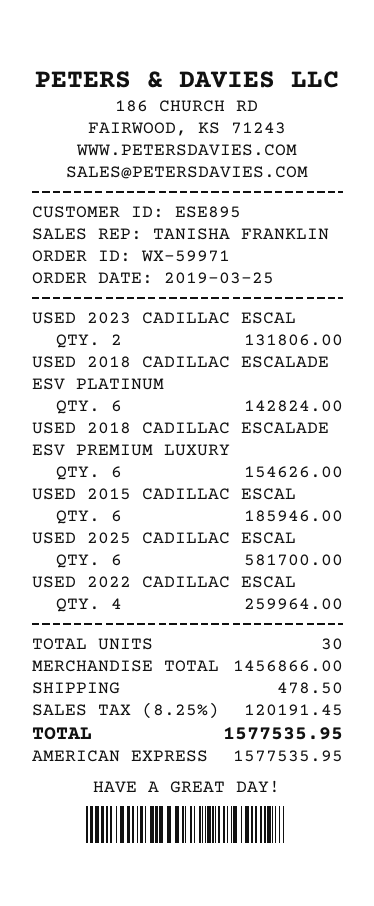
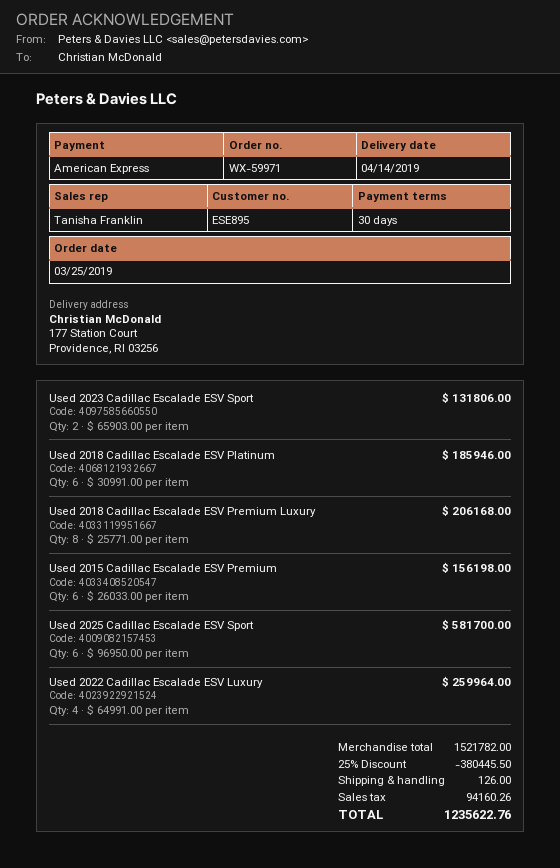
USED 2018 CADILLAC ESCALADE ESV PLATINUM: 6 for 142824.00 -> 6 for 185946.00
USED 2018 CADILLAC ESCALADE ESV PREMIUM LUXURY: 6 for 154626.00 -> 8 for 206168.00
USED 2015 CADILLAC ESCAL: 6 for 185946.00 -> 6 for 156198.00
subtotal: 1456866.00 -> 1521782.00
discount: none -> 25% = 380445.50
shipping: 478.50 -> 126.00
tax: 120191.45 -> 94160.26
total: 1577535.95 -> 1235622.76

